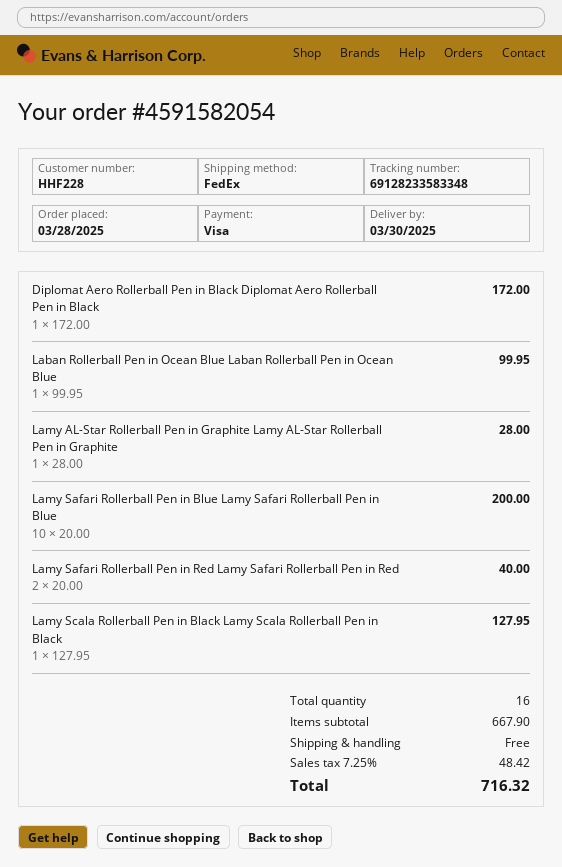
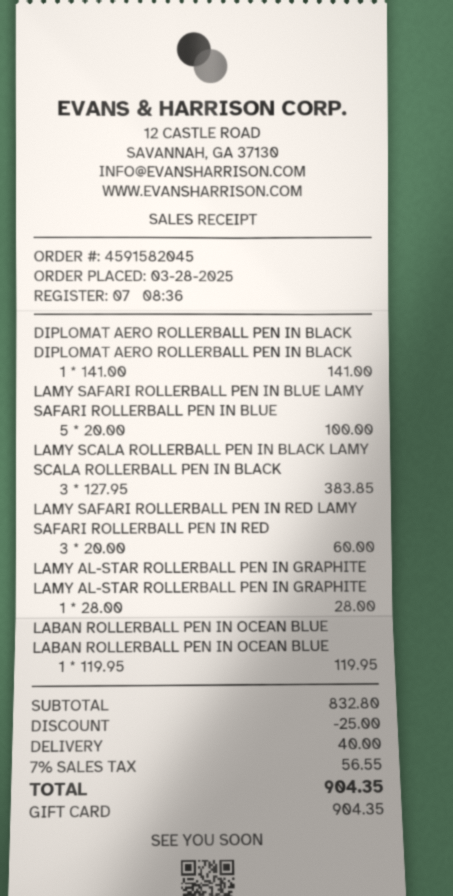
order number: 4591582054 -> 4591582045
payment method: Visa -> gift card
Diplomat Aero Rollerball Pen in Black Diplomat Aero Rollerball Pen in Black: 1 x 172.00 = 172.00 -> 1 x 141.00 = 141.00
Laban Rollerball Pen in Ocean Blue Laban Rollerball Pen in Ocean Blue: 1 x 99.95 = 99.95 -> 1 x 119.95 = 119.95
Lamy Safari Rollerball Pen in Blue Lamy Safari Rollerball Pen in Blue: 10 x 20.00 = 200.00 -> 5 x 20.00 = 100.00
Lamy Safari Rollerball Pen in Red Lamy Safari Rollerball Pen in Red: 2 x 20.00 = 40.00 -> 3 x 20.00 = 60.00
Lamy Scala Rollerball Pen in Black Lamy Scala Rollerball Pen in Black: 1 x 127.95 = 127.95 -> 3 x 127.95 = 383.85
subtotal: 667.90 -> 832.80
discount: none -> 25.00
shipping: 0.00 -> 40.00
tax: 7.25% = 48.42 -> 7% = 56.55
total: 716.32 -> 904.35

